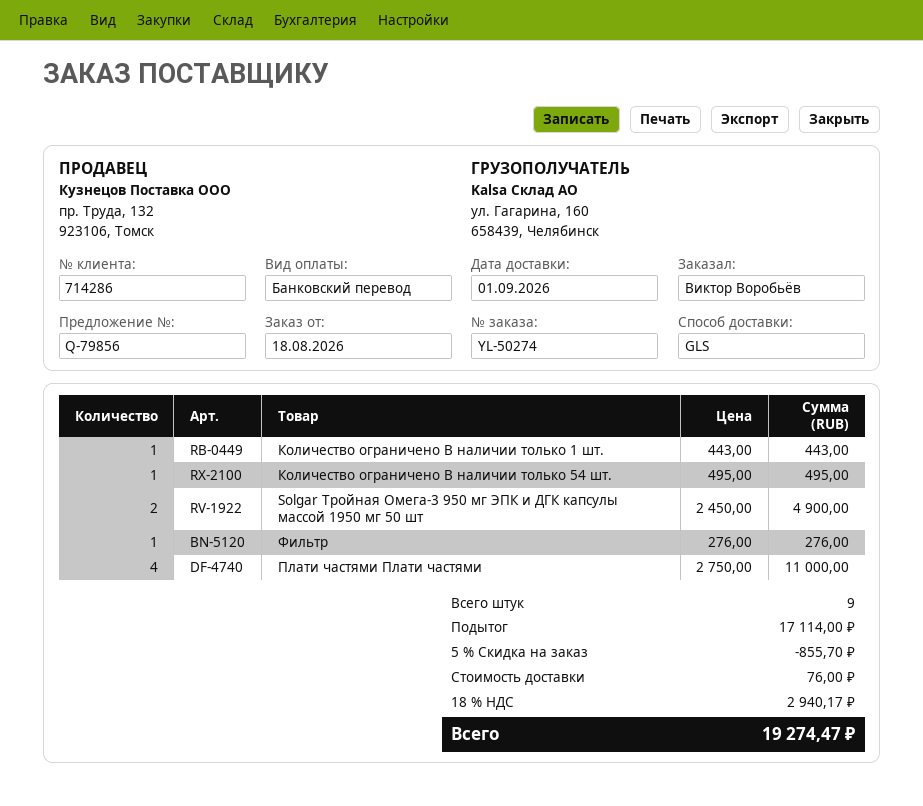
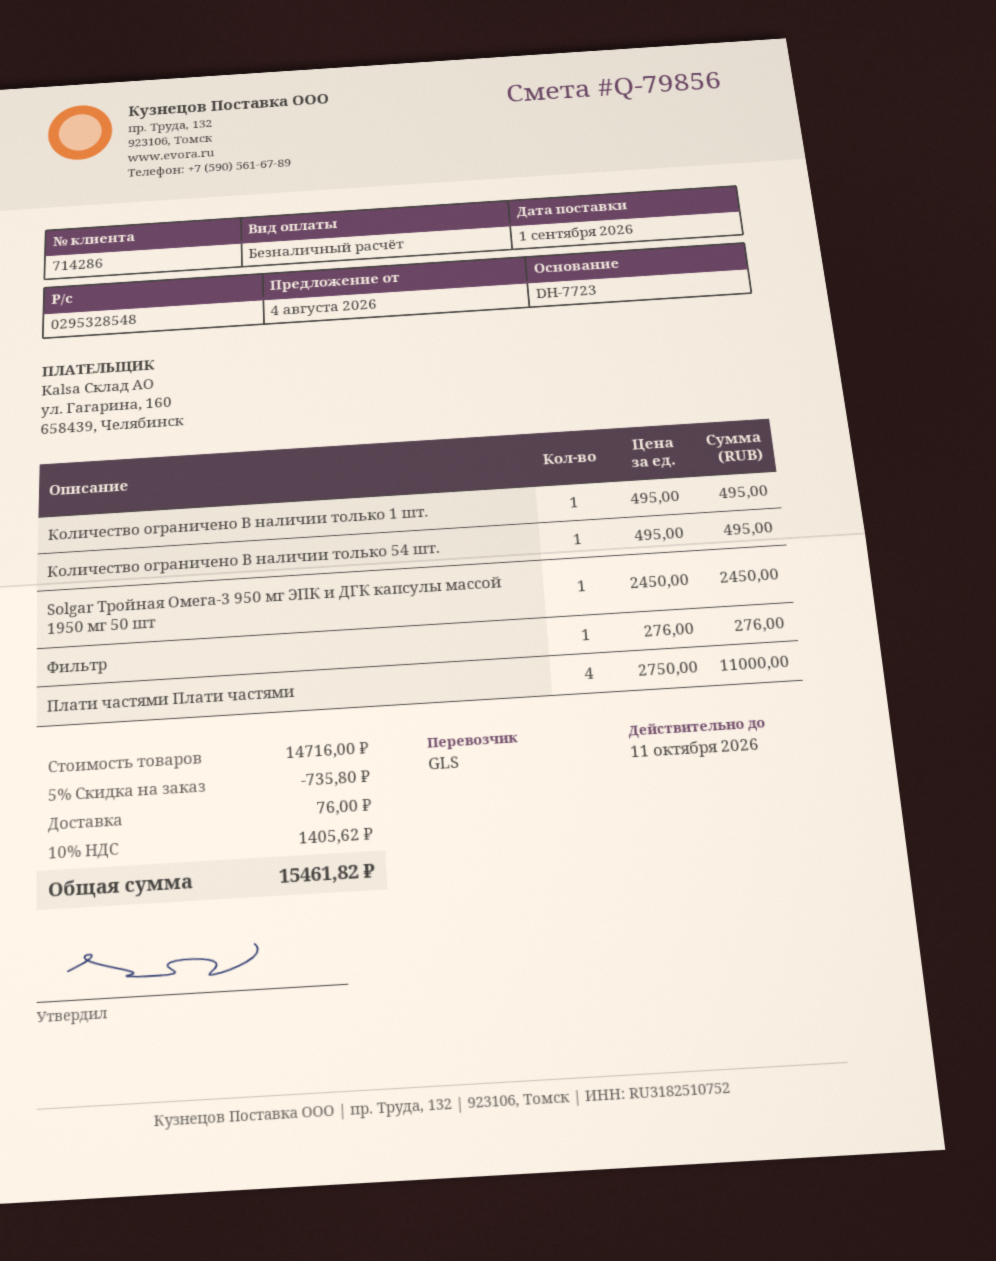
Количество ограничено В наличии только 1 шт.: 1 x 443.00 = 443.00 -> 1 x 495.00 = 495.00
Solgar Тройная Омега-3 950 мг ЭПК и ДГК капсулы массой 1950 мг 50 шт: 2 x 2450.00 = 4900.00 -> 1 x 2450.00 = 2450.00
subtotal: 17114.00 -> 14716.00
discount: 5% = 855.70 -> 5% = 735.80
tax: 18% = 2940.17 -> 10% = 1405.62
total: 19274.47 -> 15461.82

